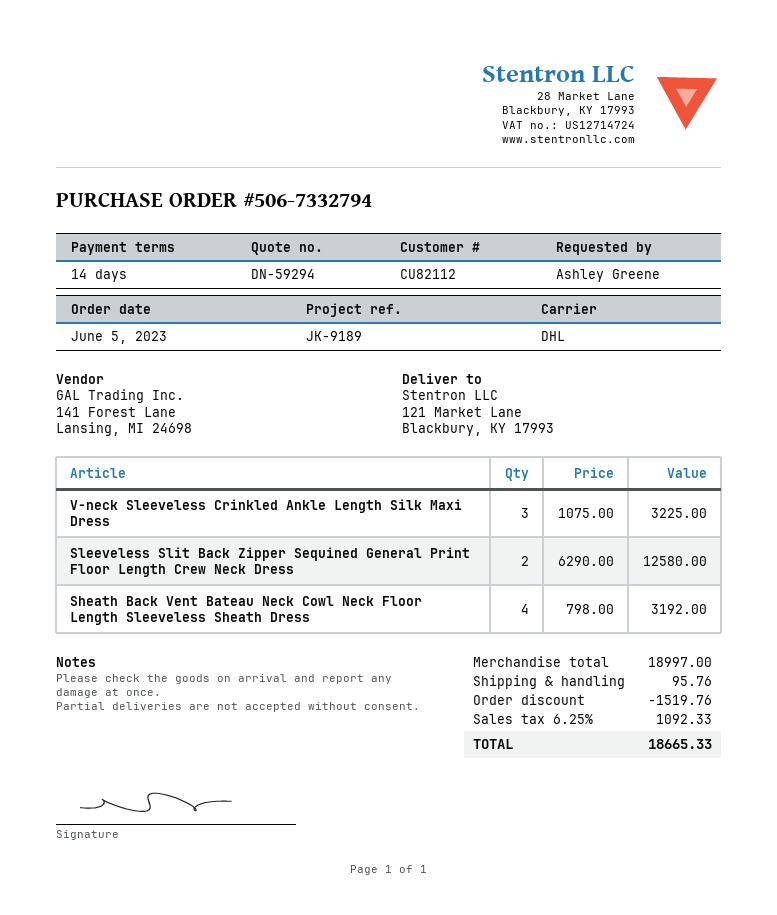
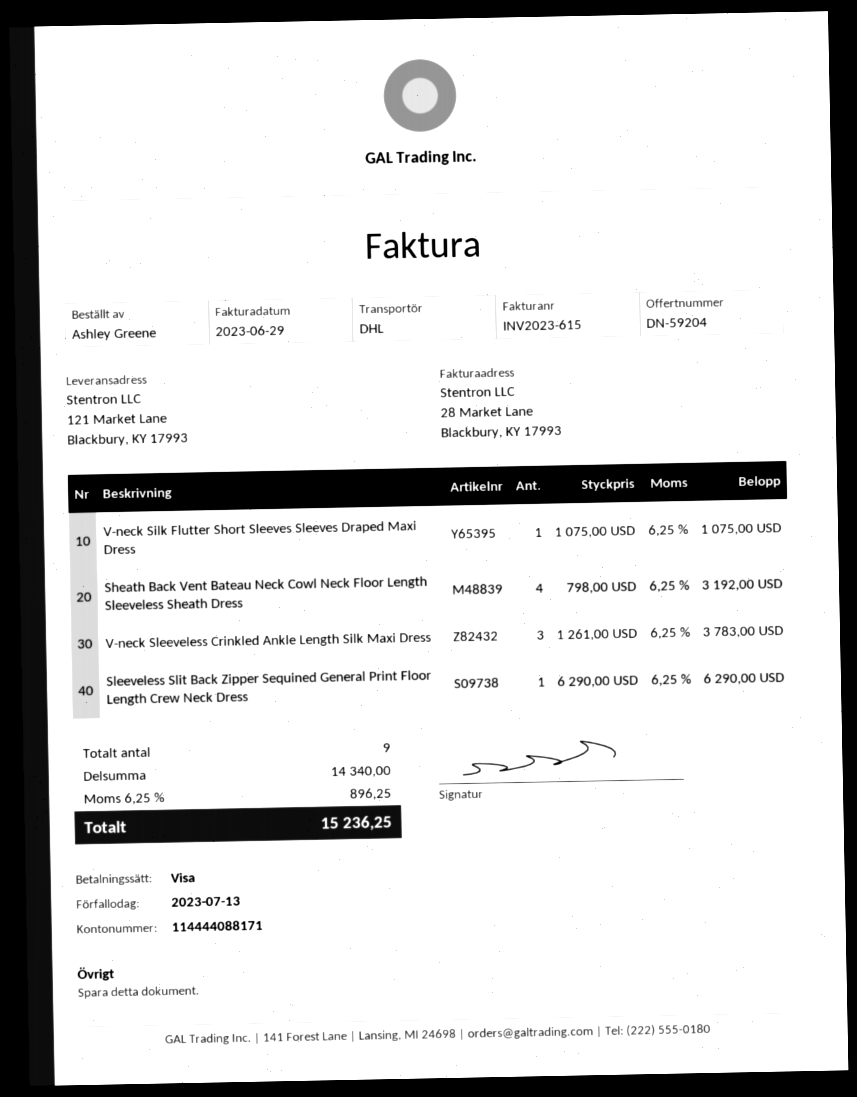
quote number: DN-59294 -> DN-59204
V-neck Sleeveless Crinkled Ankle Length Silk Maxi Dress: 3 x 1075.00 = 3225.00 -> 3 x 1261.00 = 3783.00
Sleeveless Slit Back Zipper Sequined General Print Floor Length Crew Neck Dress: 2 x 6290.00 = 12580.00 -> 1 x 6290.00 = 6290.00
V-neck Silk Flutter Short Sleeves Sleeves Draped Maxi Dress: none -> 1 x 1075.00 = 1075.00
subtotal: 18997.00 -> 14340.00
discount: 1519.76 -> none
shipping: 95.76 -> none
tax: 6.25% = 1092.33 -> 6.25% = 896.25
total: 18665.33 -> 15236.25

